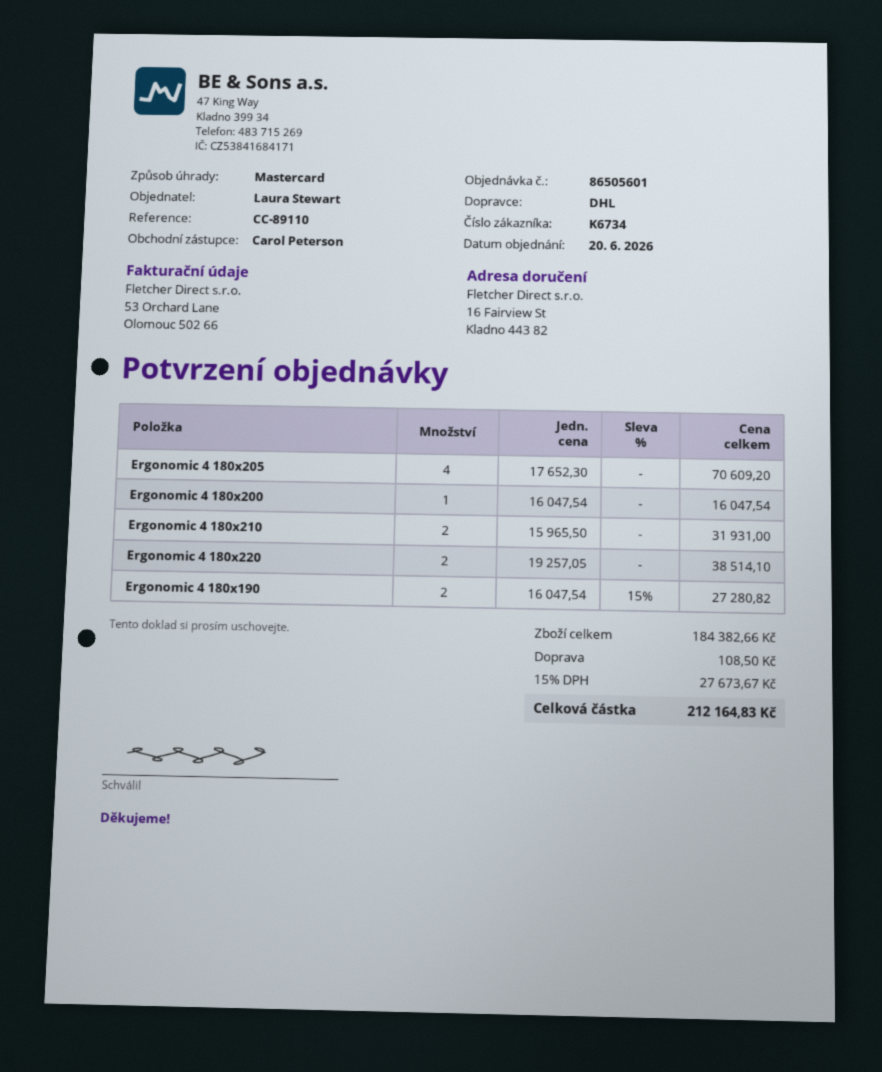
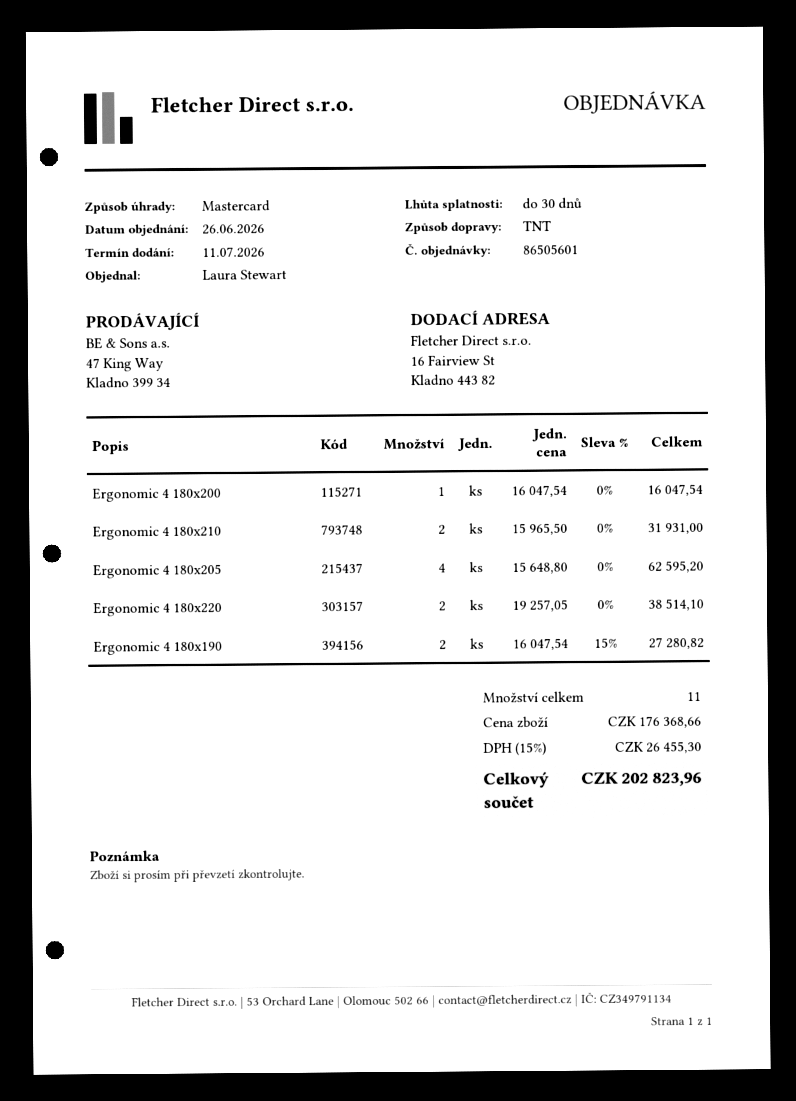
order date: 2026-06-20 -> 2026-06-26
shipping method: DHL -> TNT
Ergonomic 4 180x205: 4 x 17652.30 = 70609.20 -> 4 x 15648.80 = 62595.20
subtotal: 184382.66 -> 176368.66
shipping: 108.50 -> none
tax: 15% = 27673.67 -> 15% = 26455.30
total: 212164.83 -> 202823.96

